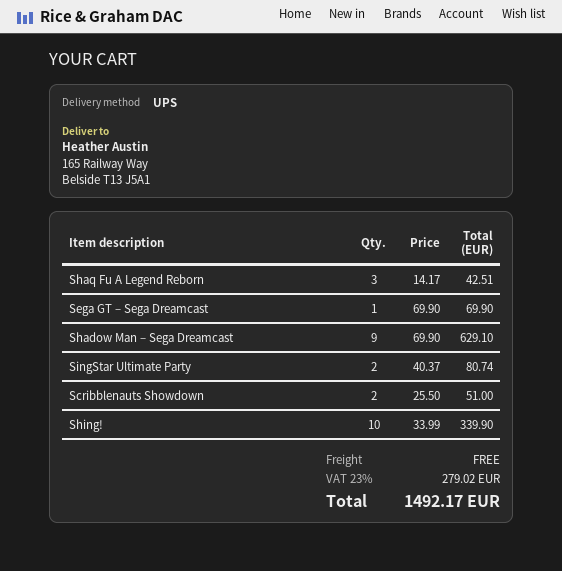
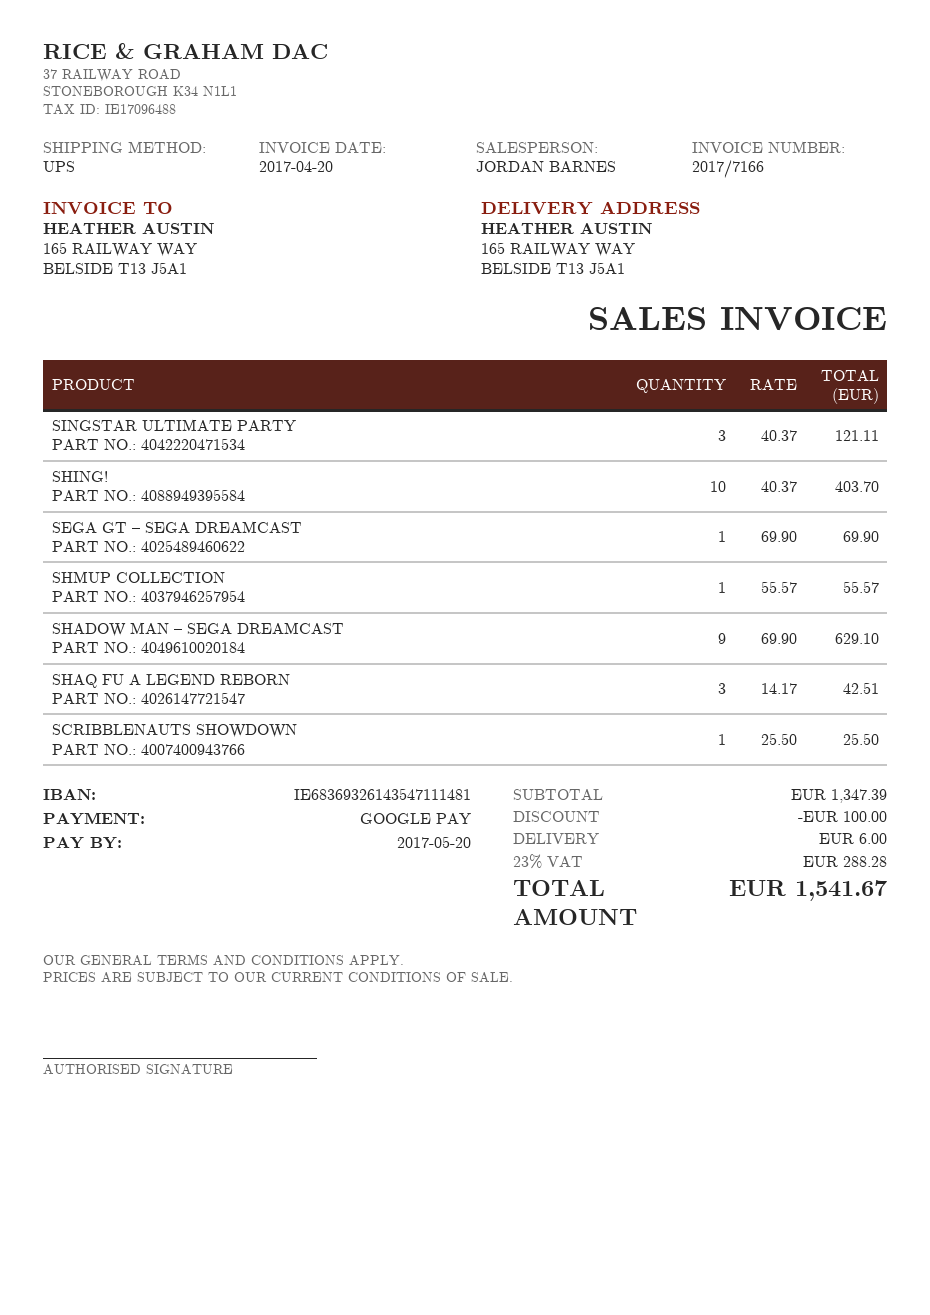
SingStar Ultimate Party: 2 x 40.37 = 80.74 -> 3 x 40.37 = 121.11
Scribblenauts Showdown: 2 x 25.50 = 51.00 -> 1 x 25.50 = 25.50
Shing!: 10 x 33.99 = 339.90 -> 10 x 40.37 = 403.70
SHMUP COLLECTION: none -> 1 x 55.57 = 55.57
discount: none -> 100.00
shipping: 0.00 -> 6.00
tax: 23% = 279.02 -> 23% = 288.28
total: 1492.17 -> 1541.67

